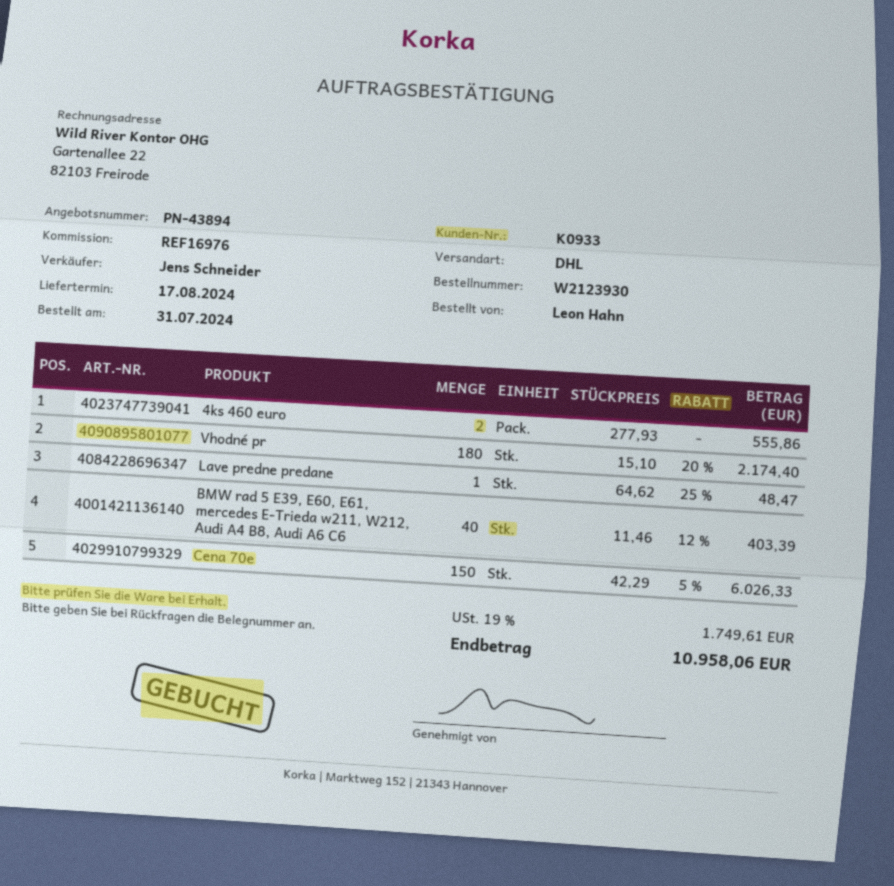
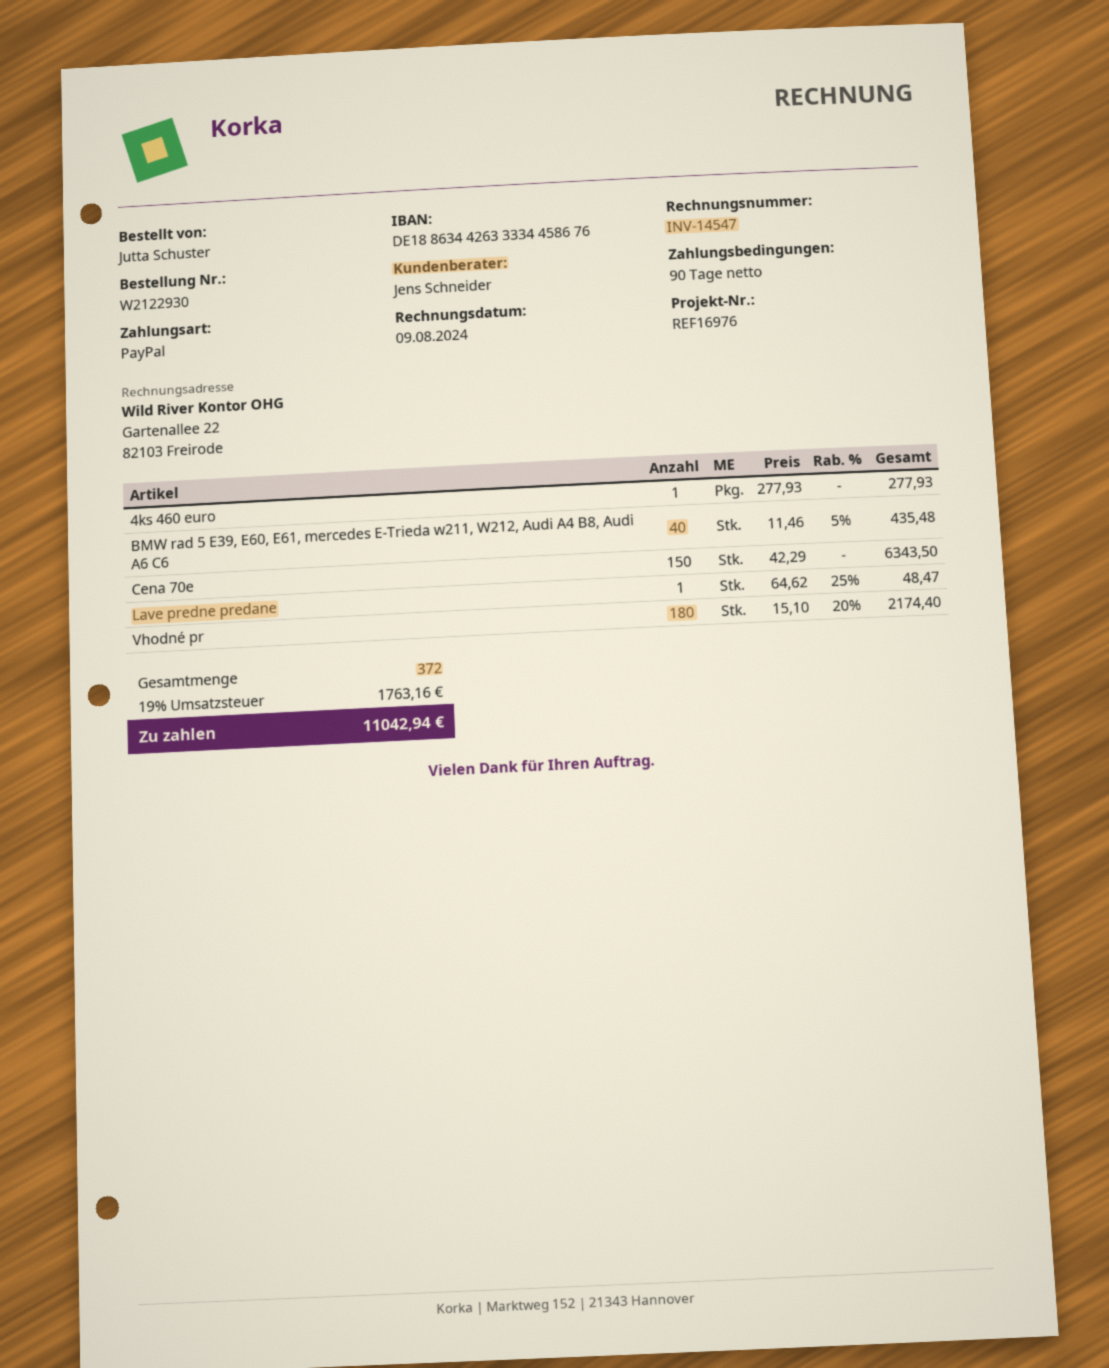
order number: W2123930 -> W2122930
ordered by: Leon Hahn -> Jutta Schuster
4ks 460 euro: 2 x 277.93 = 555.86 -> 1 x 277.93 = 277.93
BMW rad 5 E39, E60, E61, mercedes E-Trieda w211, W212, Audi A4 B8, Audi A6 C6: 40 x 11.46 - 12% = 403.39 -> 40 x 11.46 - 5% = 435.48
Cena 70e: 150 x 42.29 - 5% = 6026.33 -> 150 x 42.29 = 6343.50
tax: 19% = 1749.61 -> 19% = 1763.16
total: 10958.06 -> 11042.94

